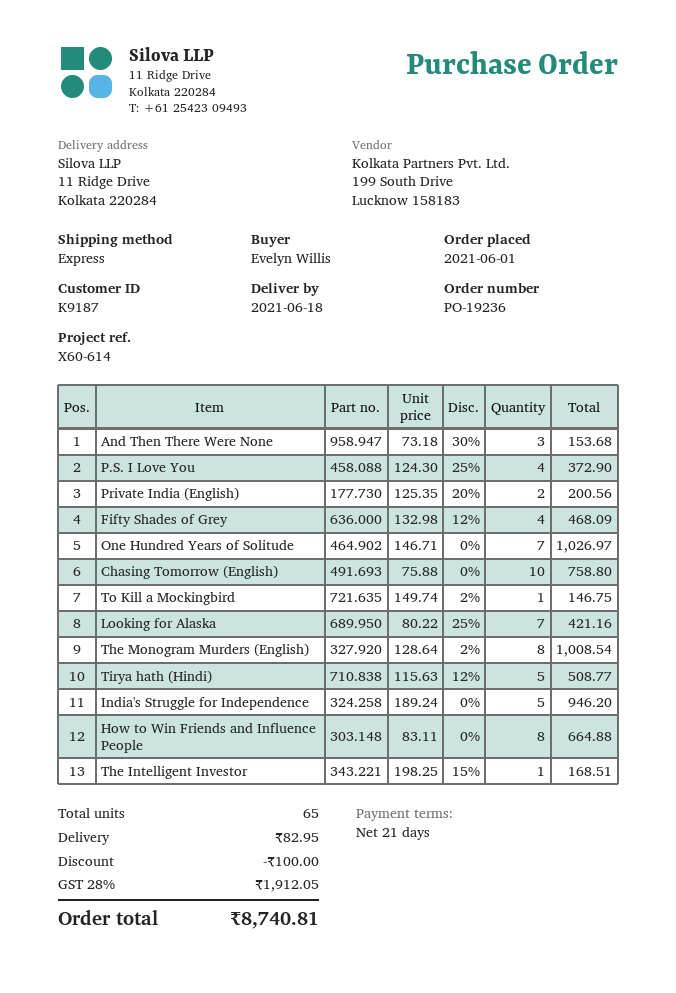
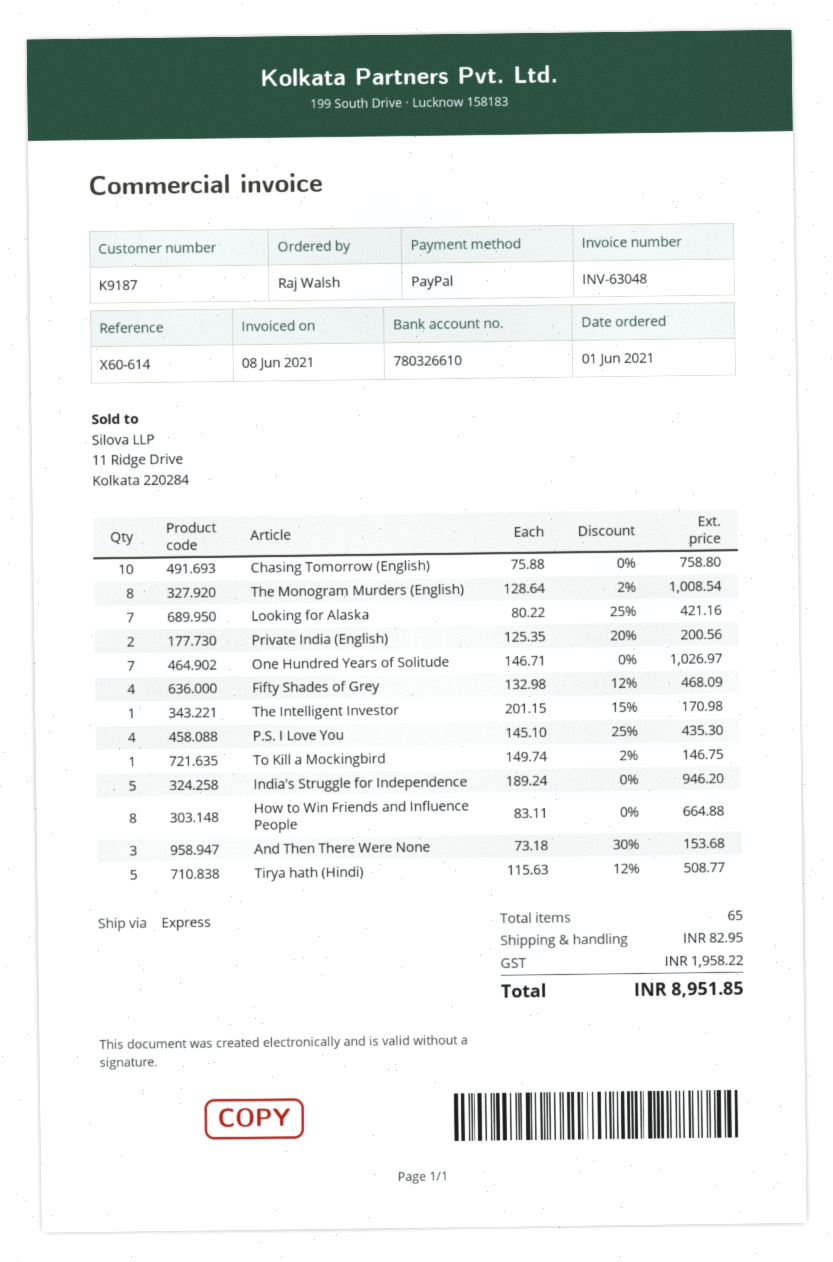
ordered by: Evelyn Willis -> Raj Walsh
P.S. I Love You: 4 x 124.30 - 25% = 372.90 -> 4 x 145.10 - 25% = 435.30
The Intelligent Investor: 1 x 198.25 - 15% = 168.51 -> 1 x 201.15 - 15% = 170.98
discount: 100.00 -> none
tax: 1912.05 -> 1958.22
total: 8740.81 -> 8951.85

